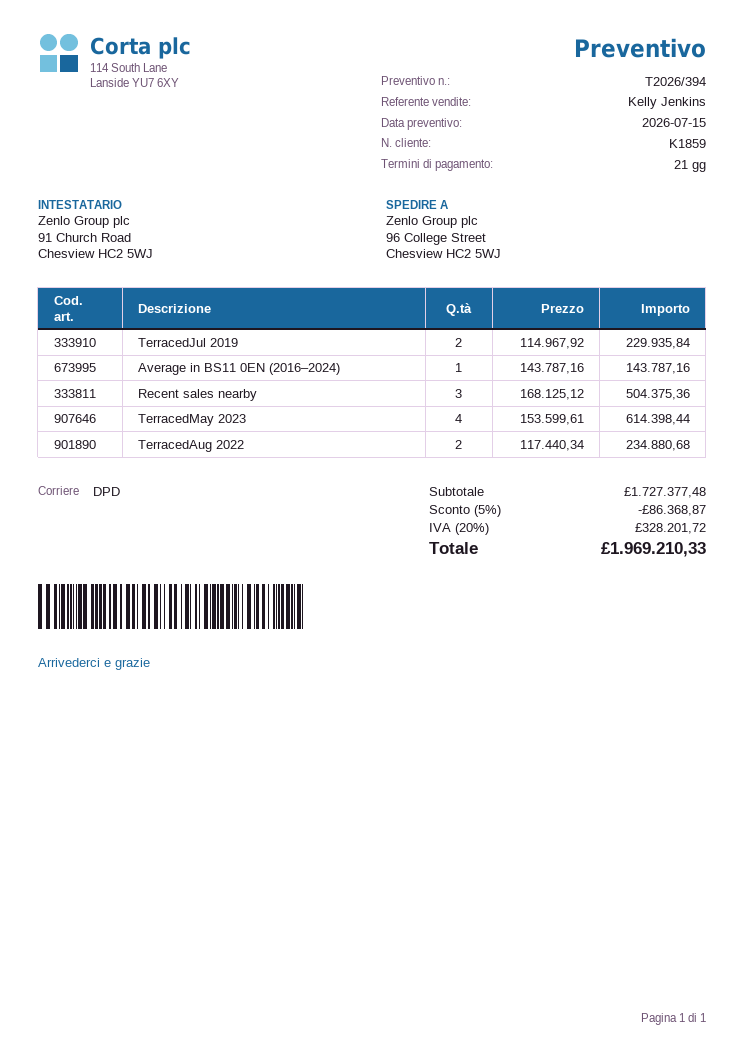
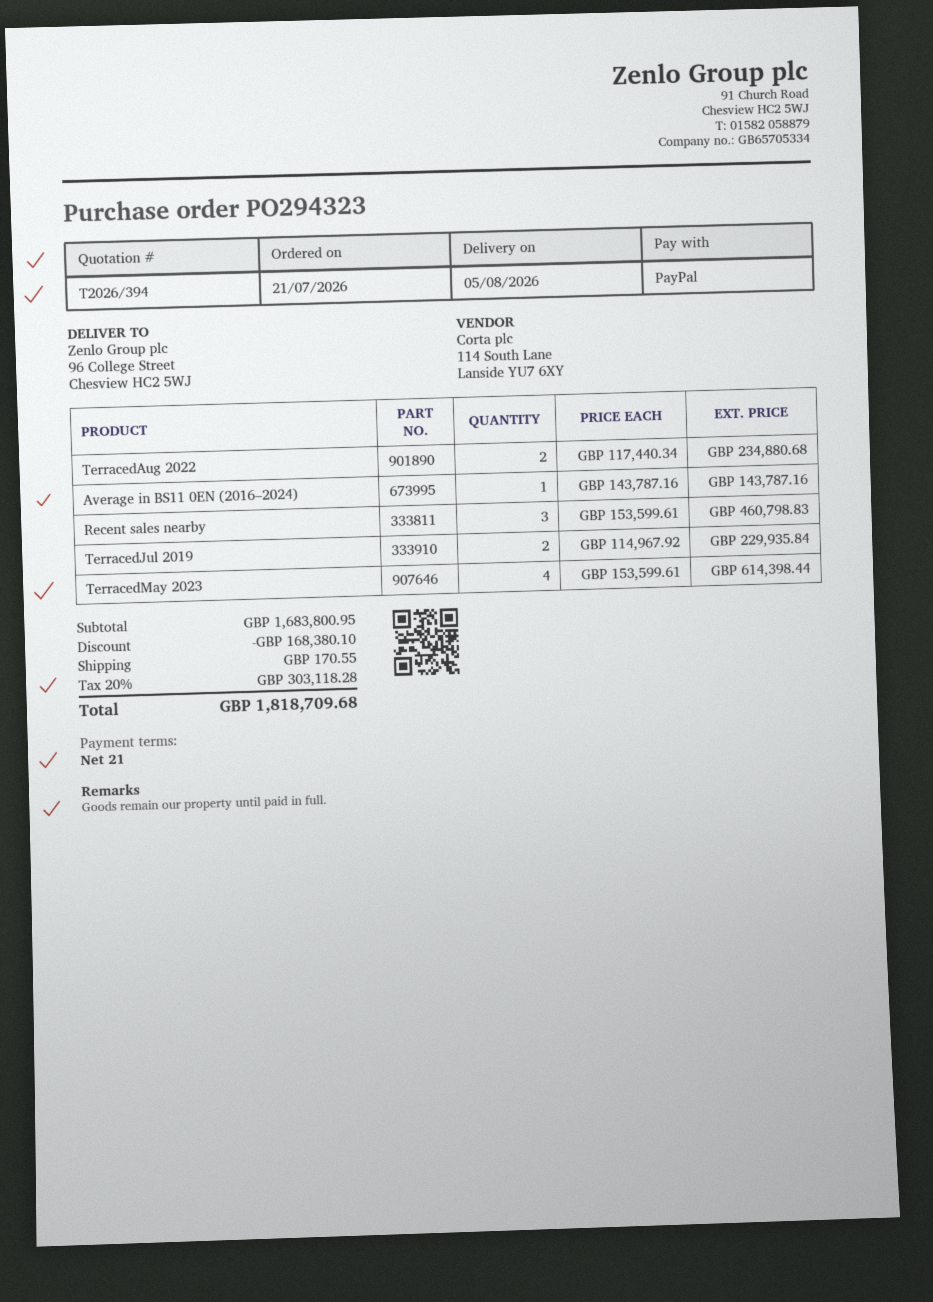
Recent sales nearby: 3 x 168125.12 = 504375.36 -> 3 x 153599.61 = 460798.83
subtotal: 1727377.48 -> 1683800.95
discount: 86368.87 -> 168380.10
shipping: none -> 170.55
tax: 20% = 328201.72 -> 20% = 303118.28
total: 1969210.33 -> 1818709.68

